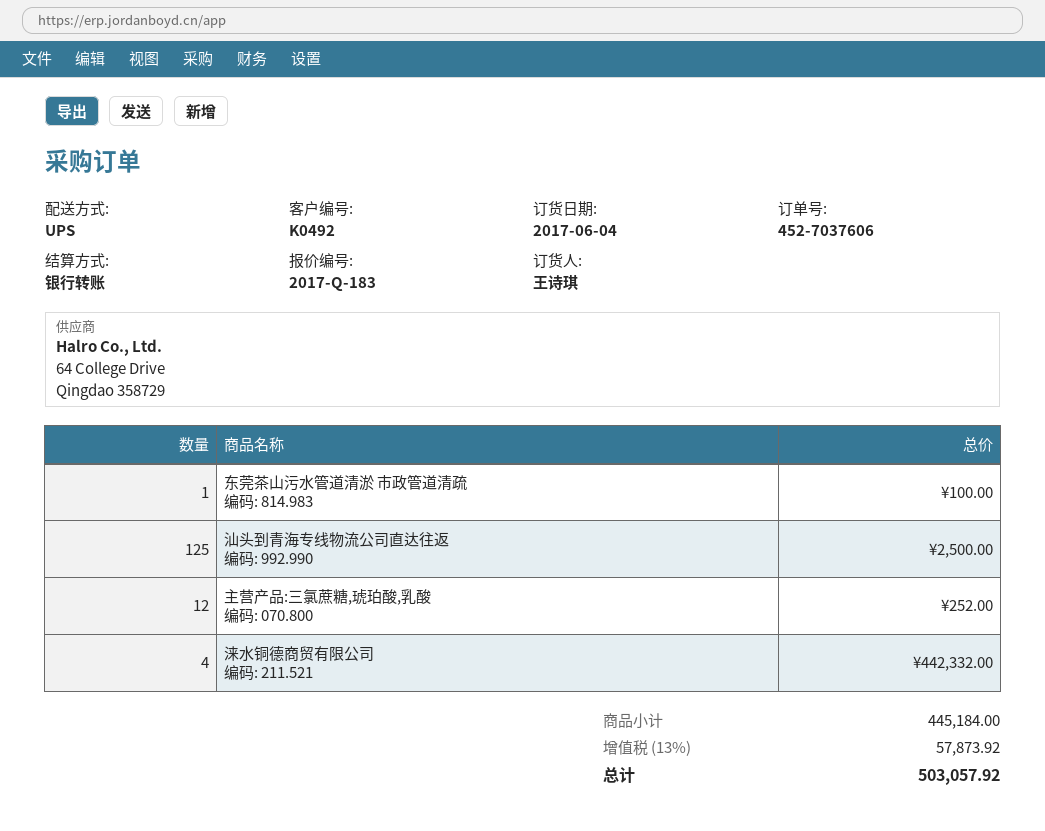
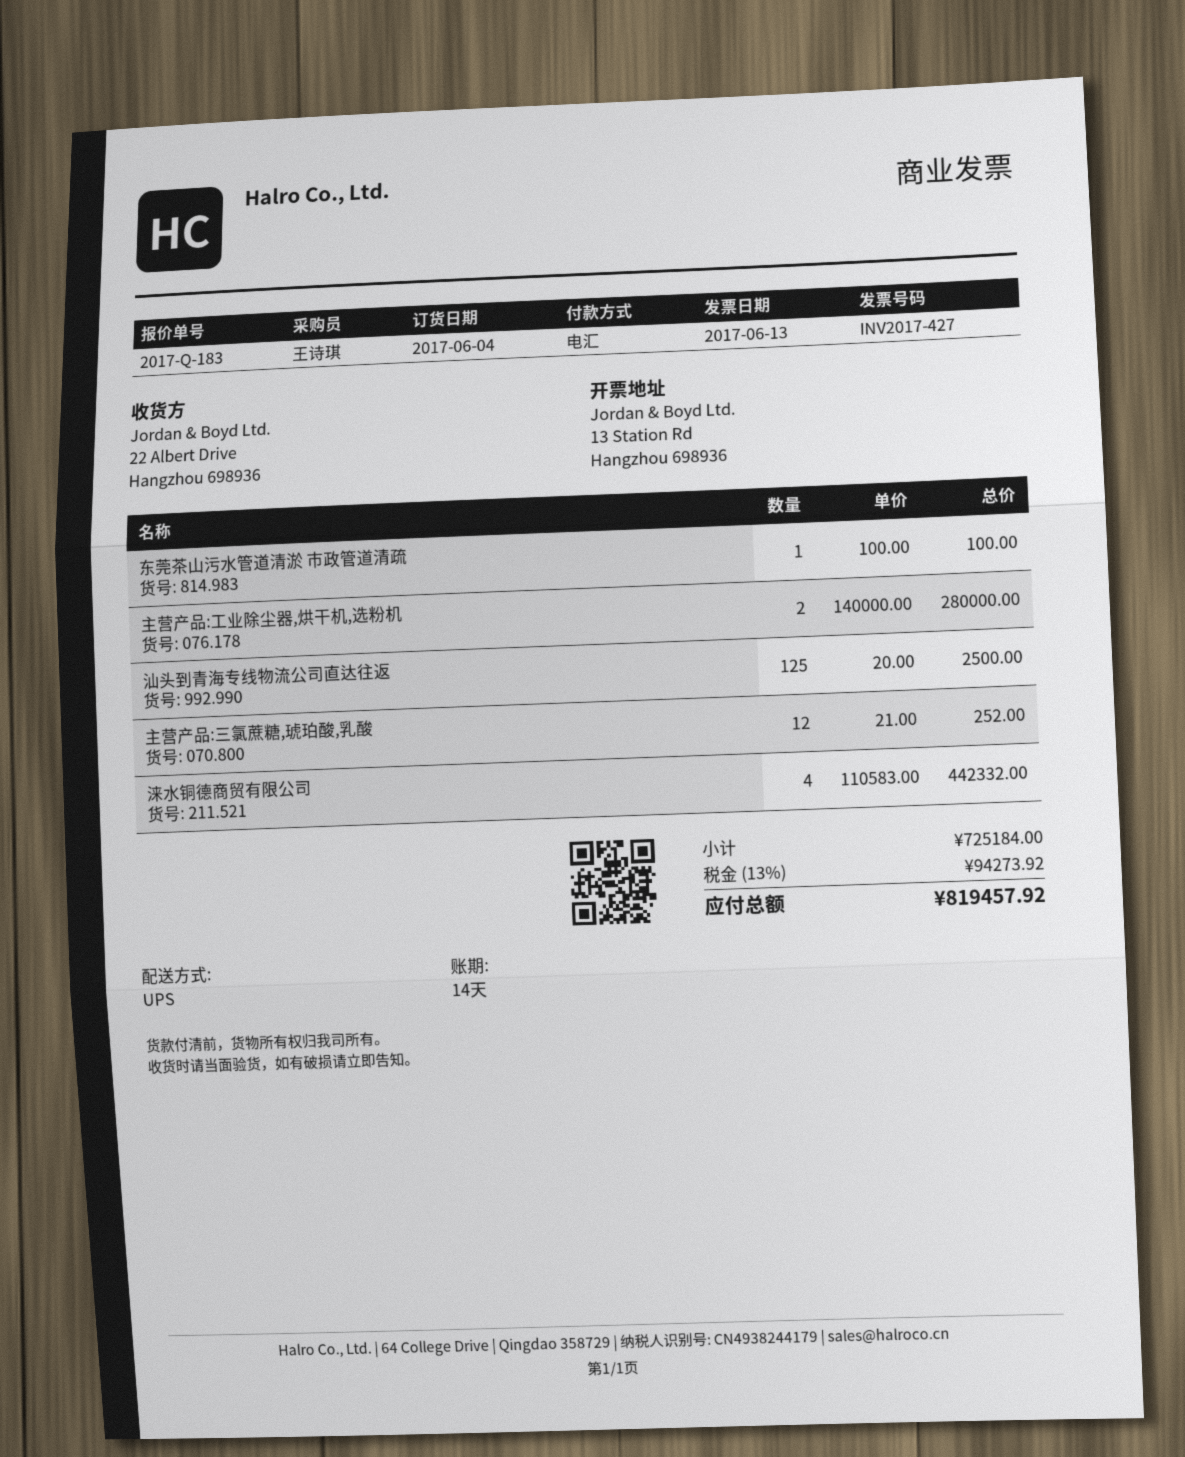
主营产品:工业除尘器,烘干机,选粉机: none -> 2 for 280000.00
subtotal: 445184.00 -> 725184.00
tax: 13% = 57873.92 -> 13% = 94273.92
total: 503057.92 -> 819457.92

